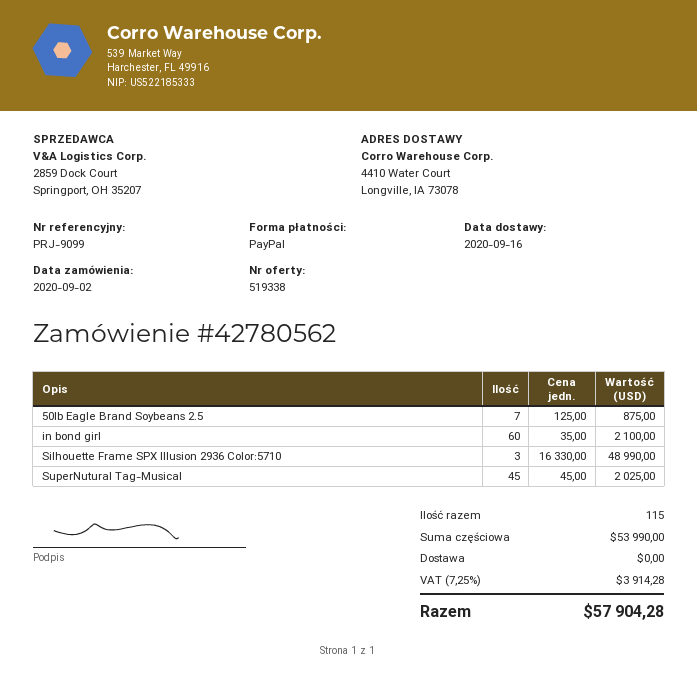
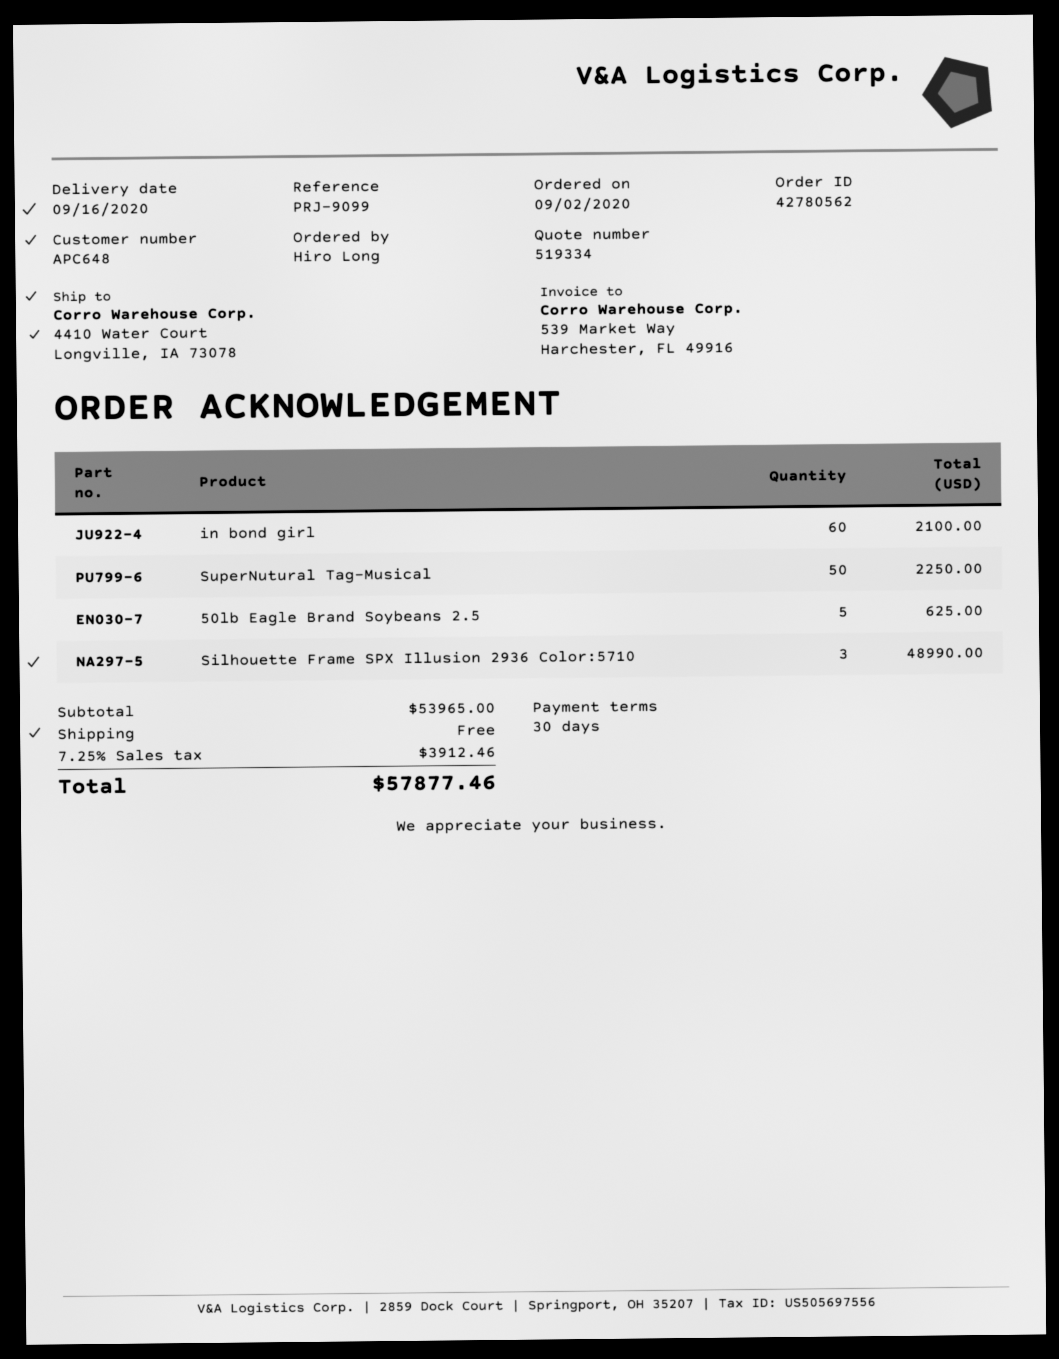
quote number: 519338 -> 519334
50lb Eagle Brand Soybeans 2.5: 7 for 875.00 -> 5 for 625.00
SuperNutural Tag-Musical: 45 for 2025.00 -> 50 for 2250.00
subtotal: 53990.00 -> 53965.00
tax: 7.25% = 3914.28 -> 7.25% = 3912.46
total: 57904.28 -> 57877.46

